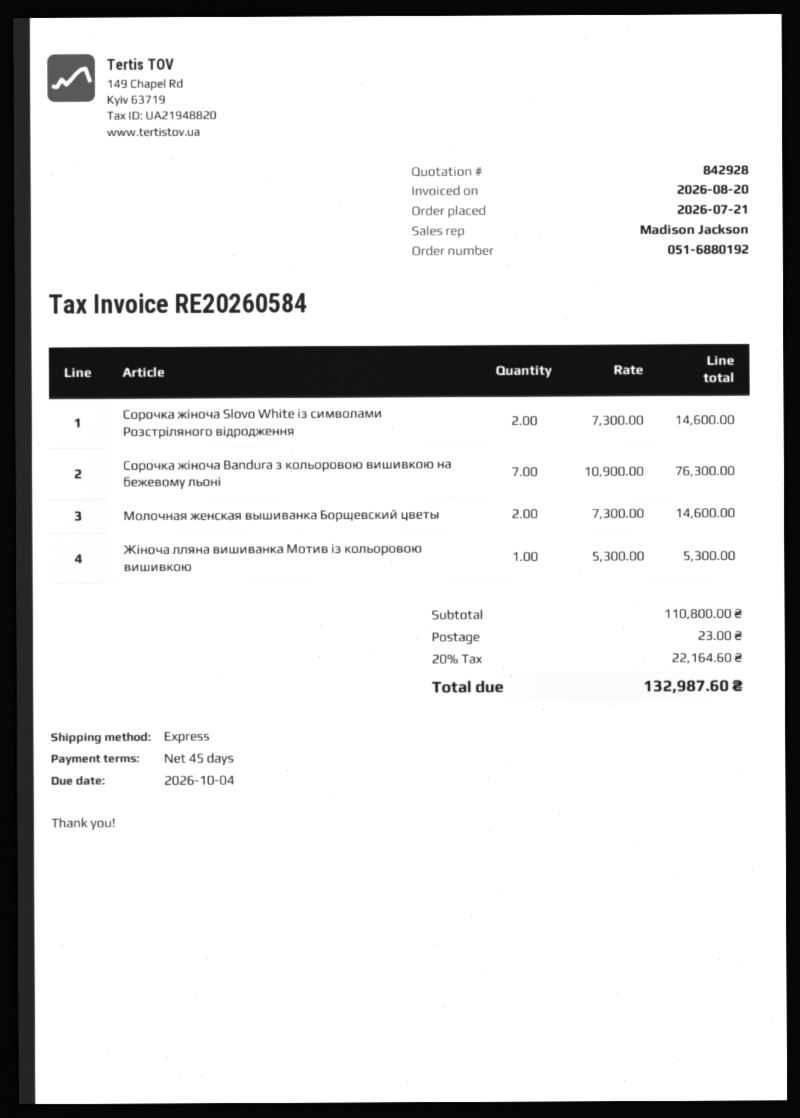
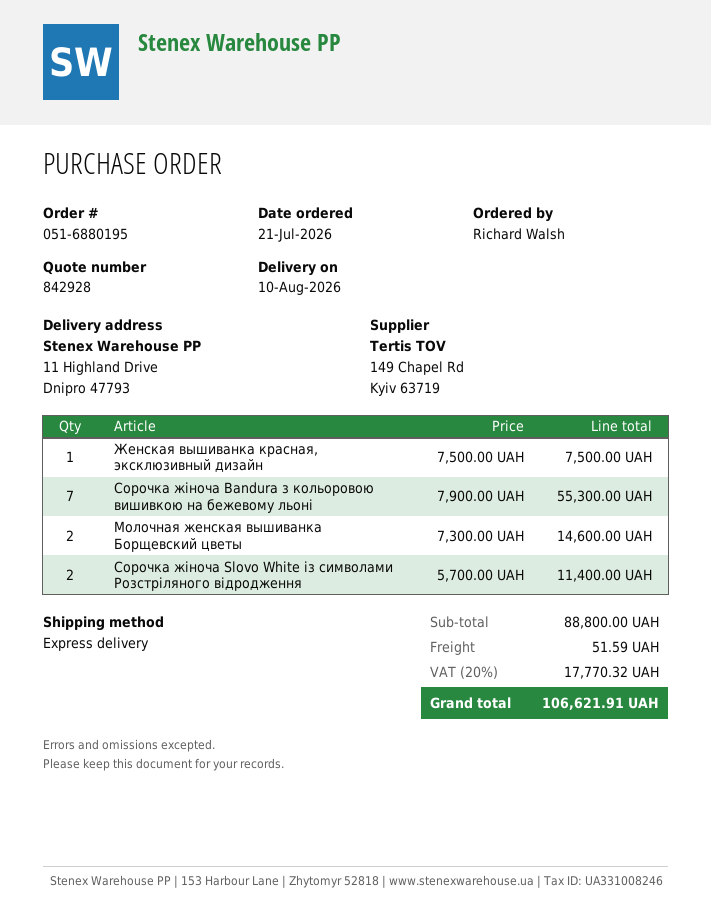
order number: 051-6880192 -> 051-6880195
Сорочка жіноча Slovo White із символами Розстріляного відродження: 2 x 7300.00 = 14600.00 -> 2 x 5700.00 = 11400.00
Сорочка жіноча Bandura з кольоровою вишивкою на бежевому льоні: 7 x 10900.00 = 76300.00 -> 7 x 7900.00 = 55300.00
Жіноча лляна вишиванка Мотив із кольоровою вишивкою: 1 x 5300.00 = 5300.00 -> none
Женская вышиванка красная, эксклюзивный дизайн: none -> 1 x 7500.00 = 7500.00
subtotal: 110800.00 -> 88800.00
shipping: 23.00 -> 51.59
tax: 20% = 22164.60 -> 20% = 17770.32
total: 132987.60 -> 106621.91

